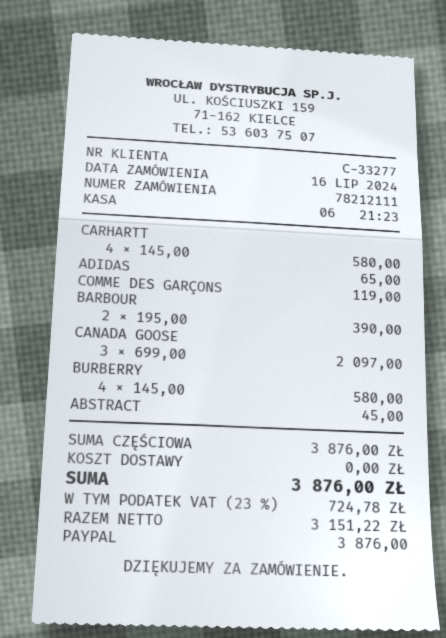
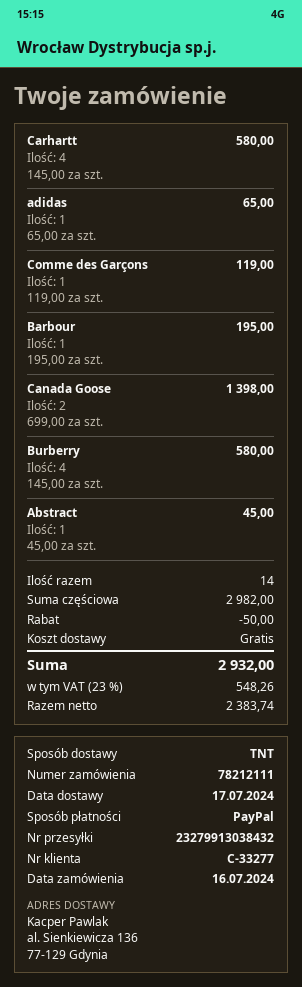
BARBOUR: 2 x 195.00 = 390.00 -> 1 x 195.00 = 195.00
CANADA GOOSE: 3 x 699.00 = 2097.00 -> 2 x 699.00 = 1398.00
subtotal: 3876.00 -> 2982.00
discount: none -> 50.00
net: 3151.22 -> 2383.74
tax: 23% = 724.78 -> 23% = 548.26
total: 3876.00 -> 2932.00

